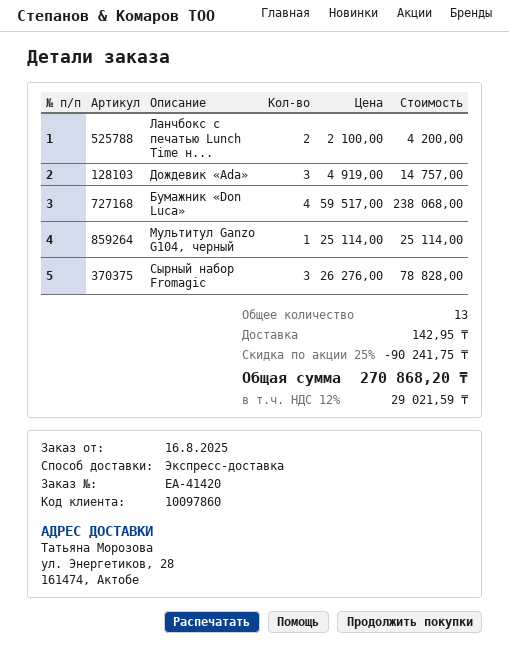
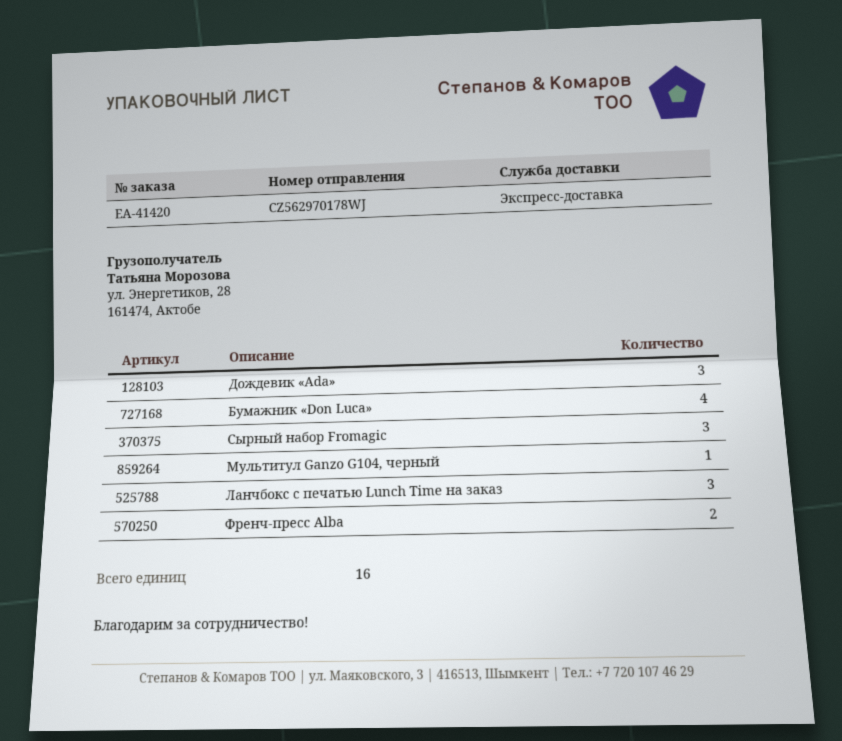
Ланчбокс с печатью Lunch Time н...: 2 -> 3
Френч-пресс Alba: none -> 2
total quantity: 13 -> 16

